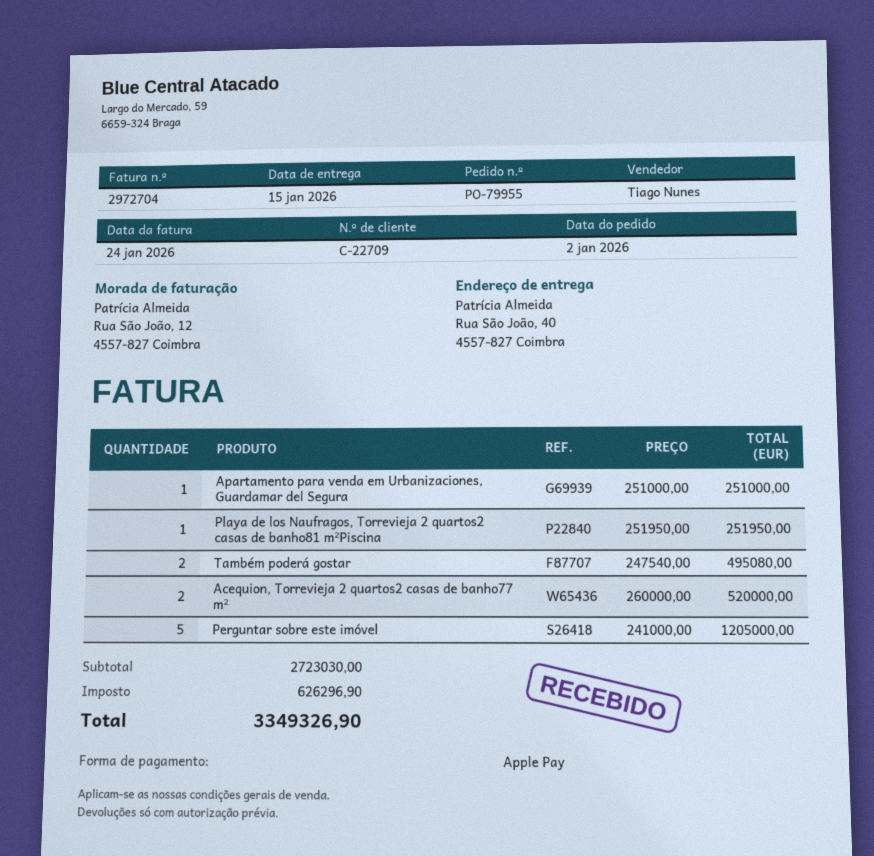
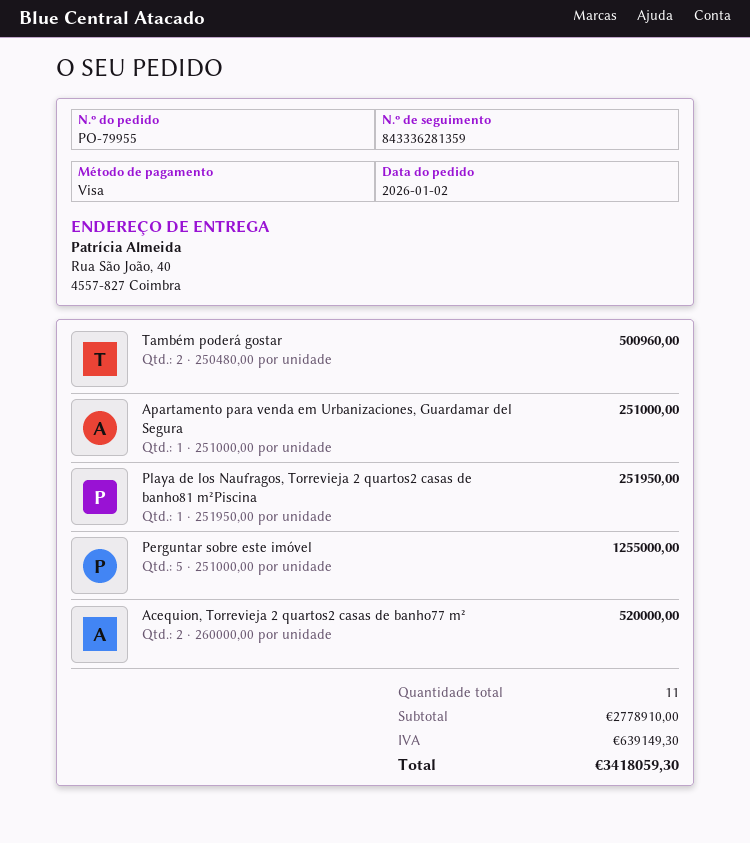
payment method: Apple Pay -> Visa
Também poderá gostar: 2 x 247540.00 = 495080.00 -> 2 x 250480.00 = 500960.00
Perguntar sobre este imóvel: 5 x 241000.00 = 1205000.00 -> 5 x 251000.00 = 1255000.00
subtotal: 2723030.00 -> 2778910.00
tax: 626296.90 -> 639149.30
total: 3349326.90 -> 3418059.30

